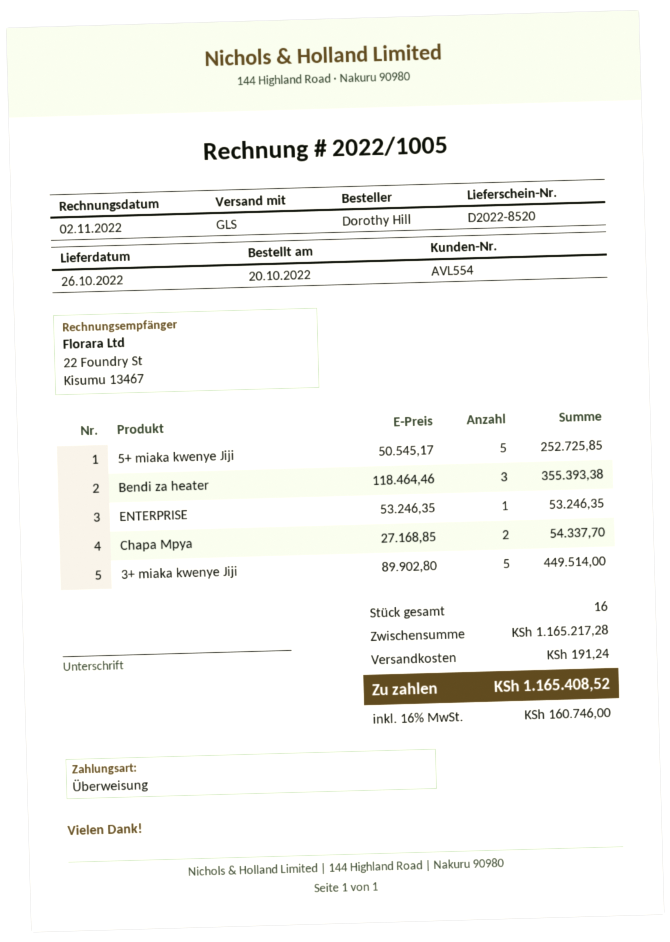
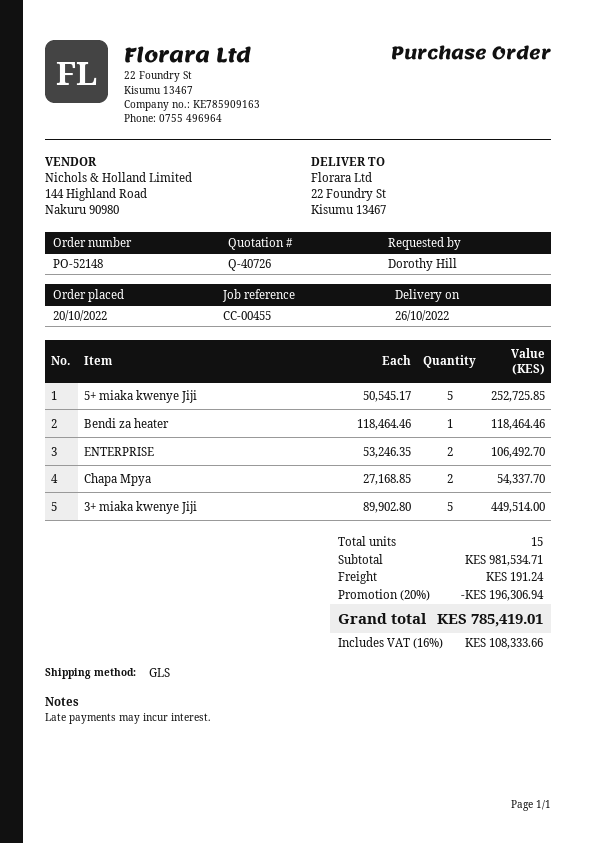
Bendi za heater: 3 x 118464.46 = 355393.38 -> 1 x 118464.46 = 118464.46
ENTERPRISE: 1 x 53246.35 = 53246.35 -> 2 x 53246.35 = 106492.70
total quantity: 16 -> 15
subtotal: 1165217.28 -> 981534.71
discount: none -> 20% = 196306.94
tax: 16% = 160746.00 -> 16% = 108333.66
total: 1165408.52 -> 785419.01

